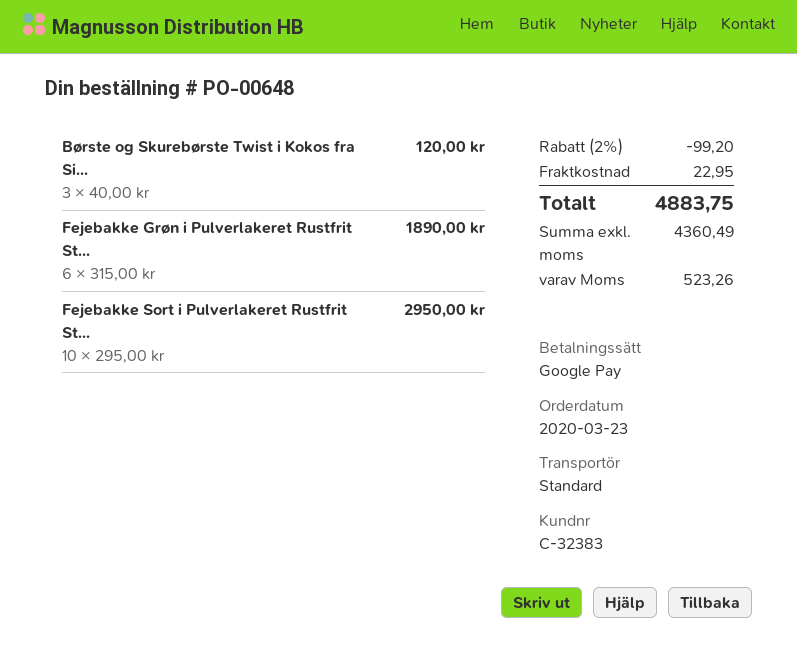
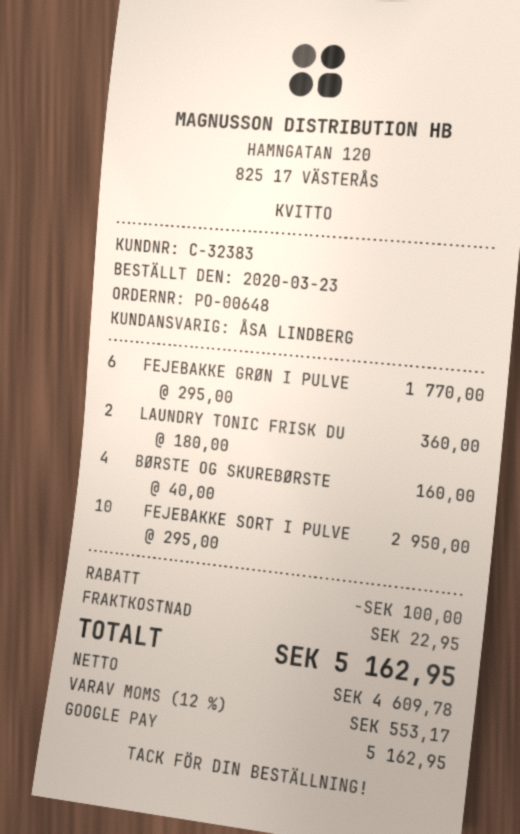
Børste og Skurebørste Twist i Kokos fra Si...: 3 x 40.00 = 120.00 -> 4 x 40.00 = 160.00
Fejebakke Grøn i Pulverlakeret Rustfrit St...: 6 x 315.00 = 1890.00 -> 6 x 295.00 = 1770.00
LAUNDRY TONIC FRISK DU: none -> 2 x 180.00 = 360.00
discount: 99.20 -> 100.00
net: 4360.49 -> 4609.78
tax: 523.26 -> 553.17
total: 4883.75 -> 5162.95

